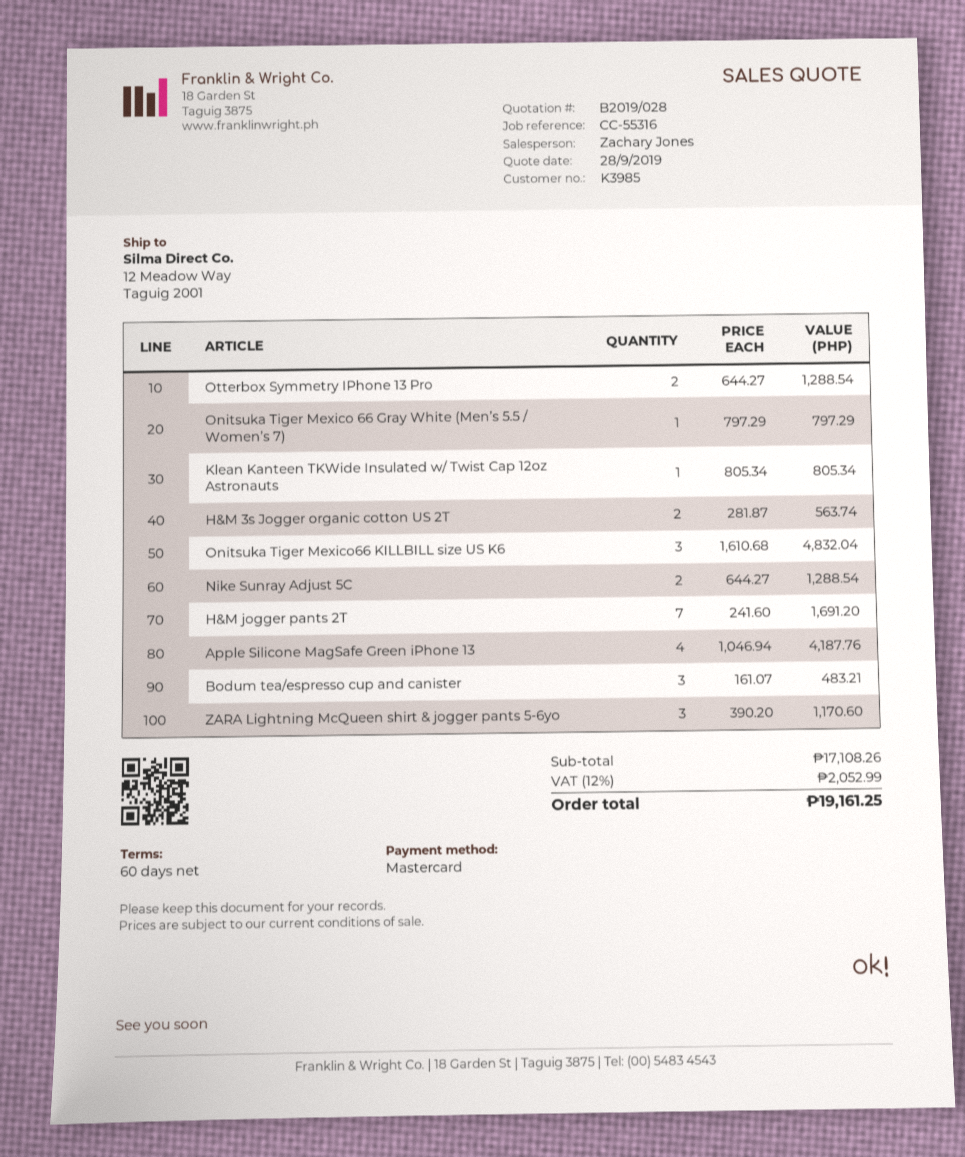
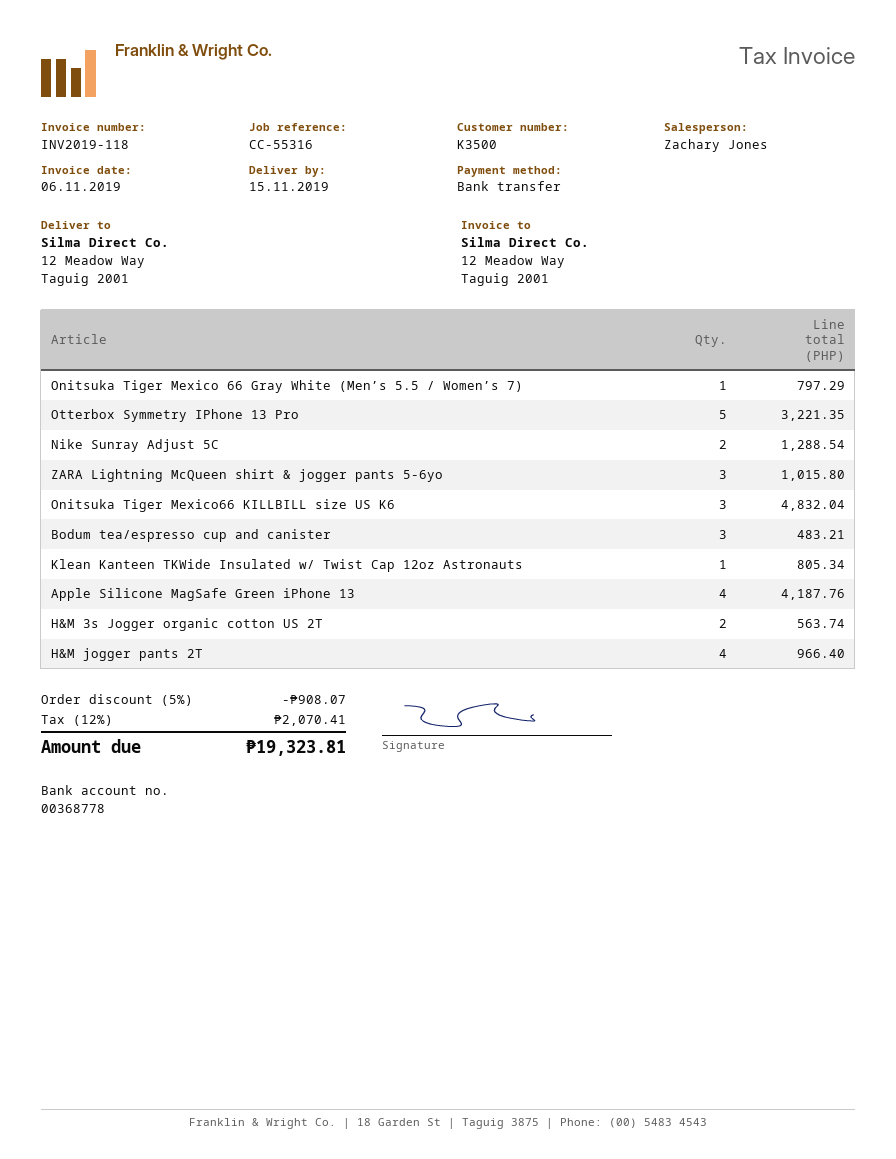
customer number: K3985 -> K3500
payment method: Mastercard -> bank transfer
Otterbox Symmetry IPhone 13 Pro: 2 for 1288.54 -> 5 for 3221.35
H&M jogger pants 2T: 7 for 1691.20 -> 4 for 966.40
ZARA Lightning McQueen shirt & jogger pants 5-6yo: 3 for 1170.60 -> 3 for 1015.80
discount: none -> 5% = 908.07
tax: 12% = 2052.99 -> 12% = 2070.41
total: 19161.25 -> 19323.81

